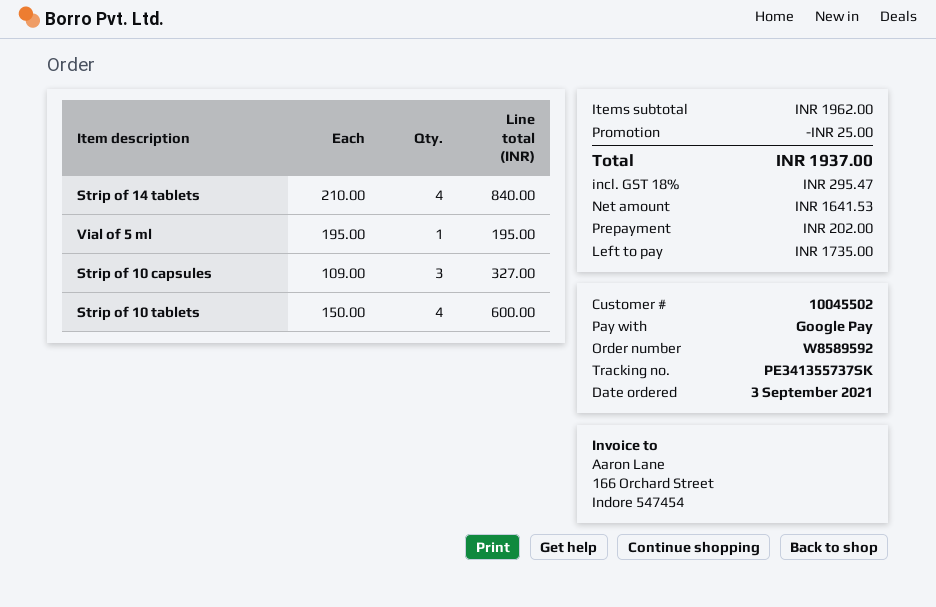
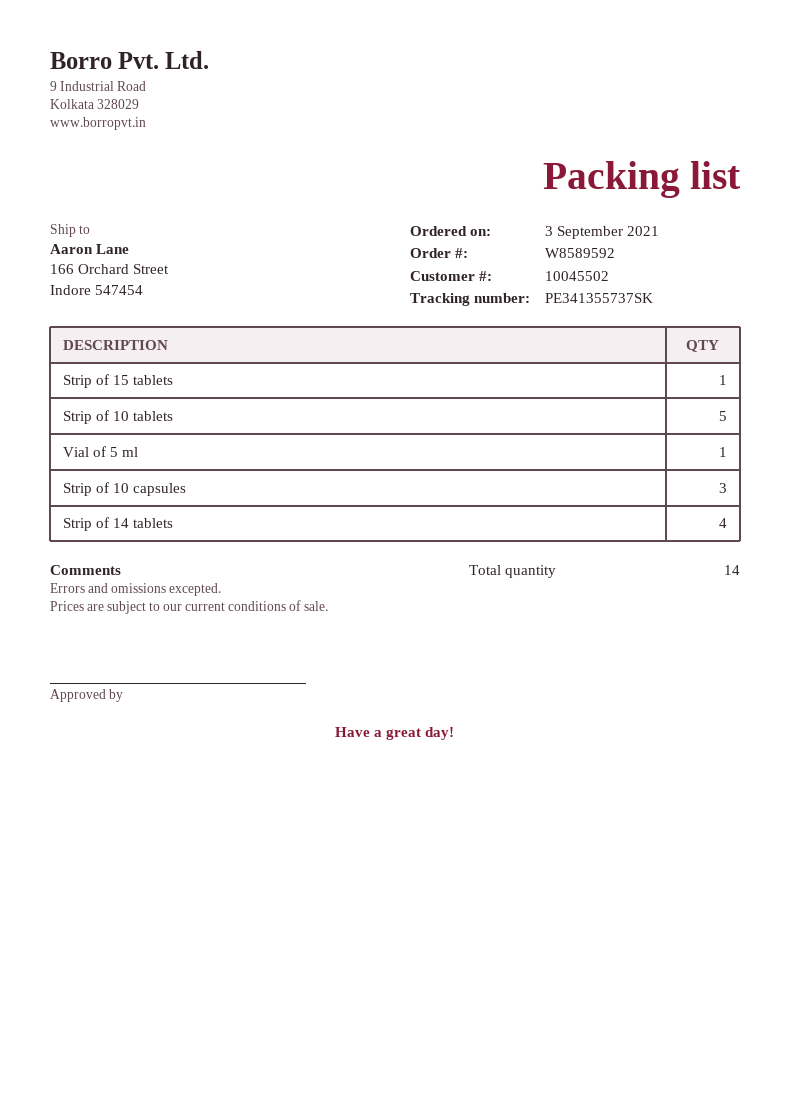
Strip of 10 tablets: 4 -> 5
Strip of 15 tablets: none -> 1

